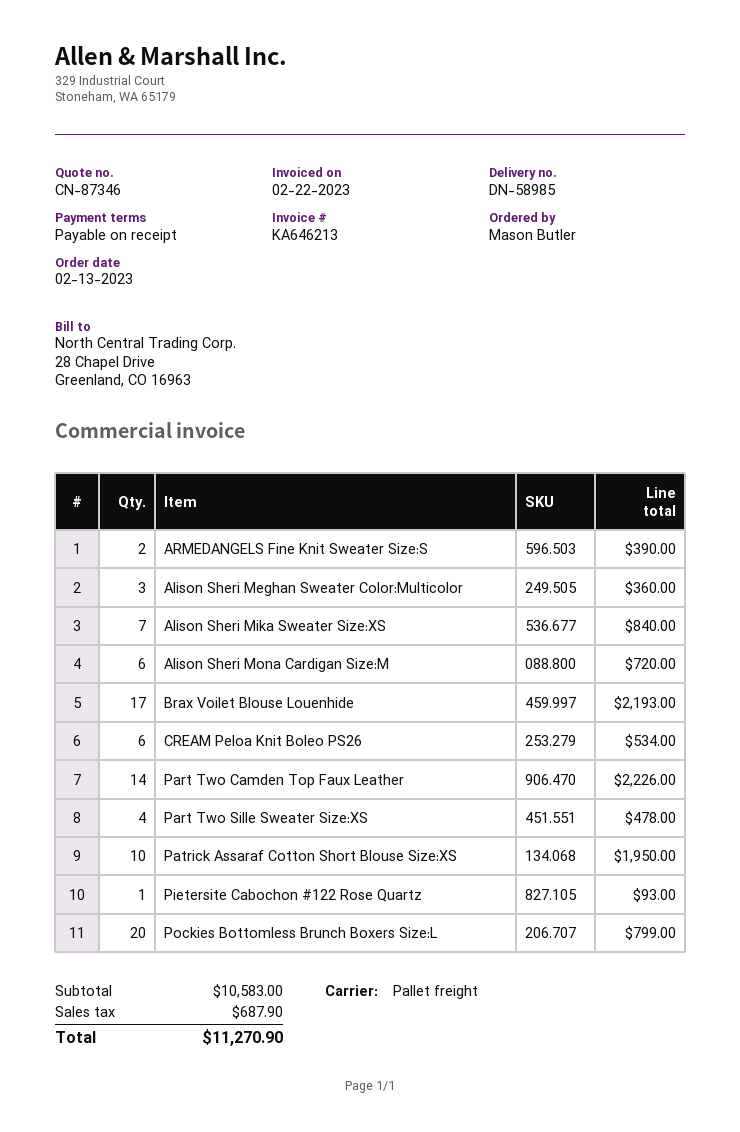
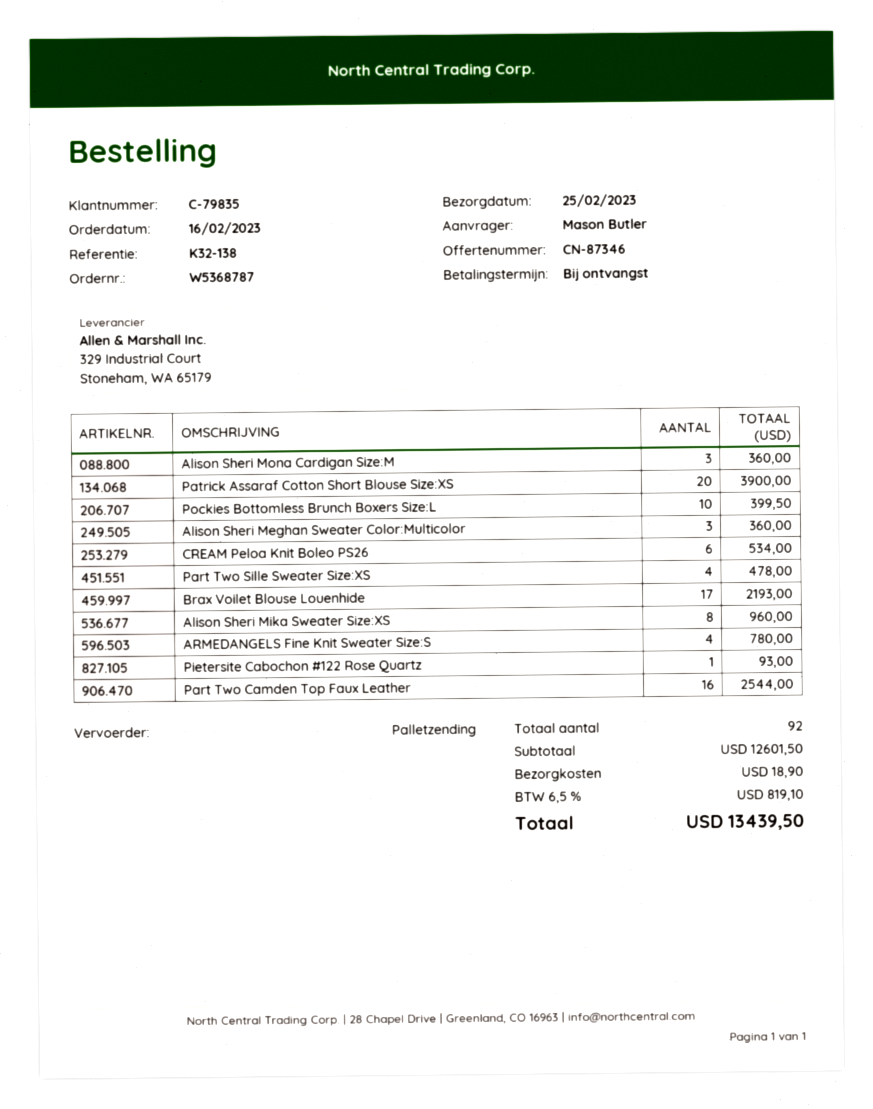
order date: 2023-02-13 -> 2023-02-16
ARMEDANGELS Fine Knit Sweater Size:S: 2 for 390.00 -> 4 for 780.00
Alison Sheri Mika Sweater Size:XS: 7 for 840.00 -> 8 for 960.00
Alison Sheri Mona Cardigan Size:M: 6 for 720.00 -> 3 for 360.00
Part Two Camden Top Faux Leather: 14 for 2226.00 -> 16 for 2544.00
Patrick Assaraf Cotton Short Blouse Size:XS: 10 for 1950.00 -> 20 for 3900.00
Pockies Bottomless Brunch Boxers Size:L: 20 for 799.00 -> 10 for 399.50
subtotal: 10583.00 -> 12601.50
shipping: none -> 18.90
tax: 687.90 -> 819.10
total: 11270.90 -> 13439.50

